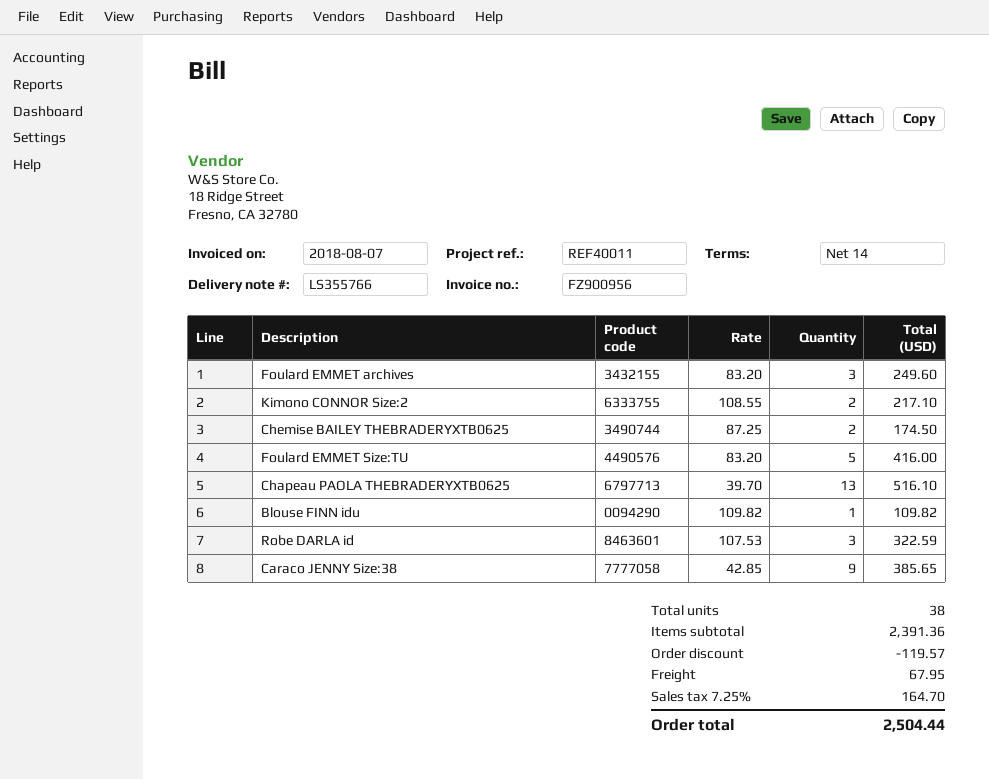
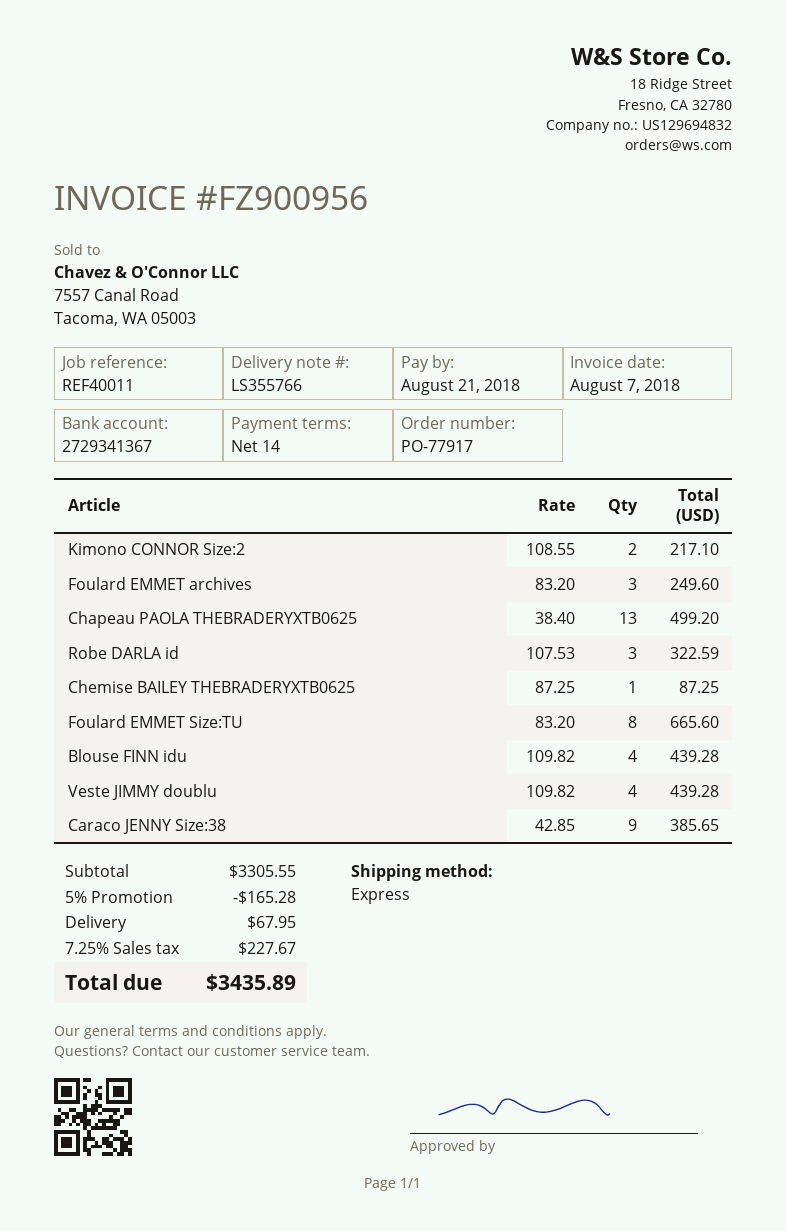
Chemise BAILEY THEBRADERYXTB0625: 2 x 87.25 = 174.50 -> 1 x 87.25 = 87.25
Foulard EMMET Size:TU: 5 x 83.20 = 416.00 -> 8 x 83.20 = 665.60
Chapeau PAOLA THEBRADERYXTB0625: 13 x 39.70 = 516.10 -> 13 x 38.40 = 499.20
Blouse FINN idu: 1 x 109.82 = 109.82 -> 4 x 109.82 = 439.28
Veste JIMMY doublu: none -> 4 x 109.82 = 439.28
subtotal: 2391.36 -> 3305.55
discount: 119.57 -> 165.28
tax: 7.25% = 164.70 -> 7.25% = 227.67
total: 2504.44 -> 3435.89

